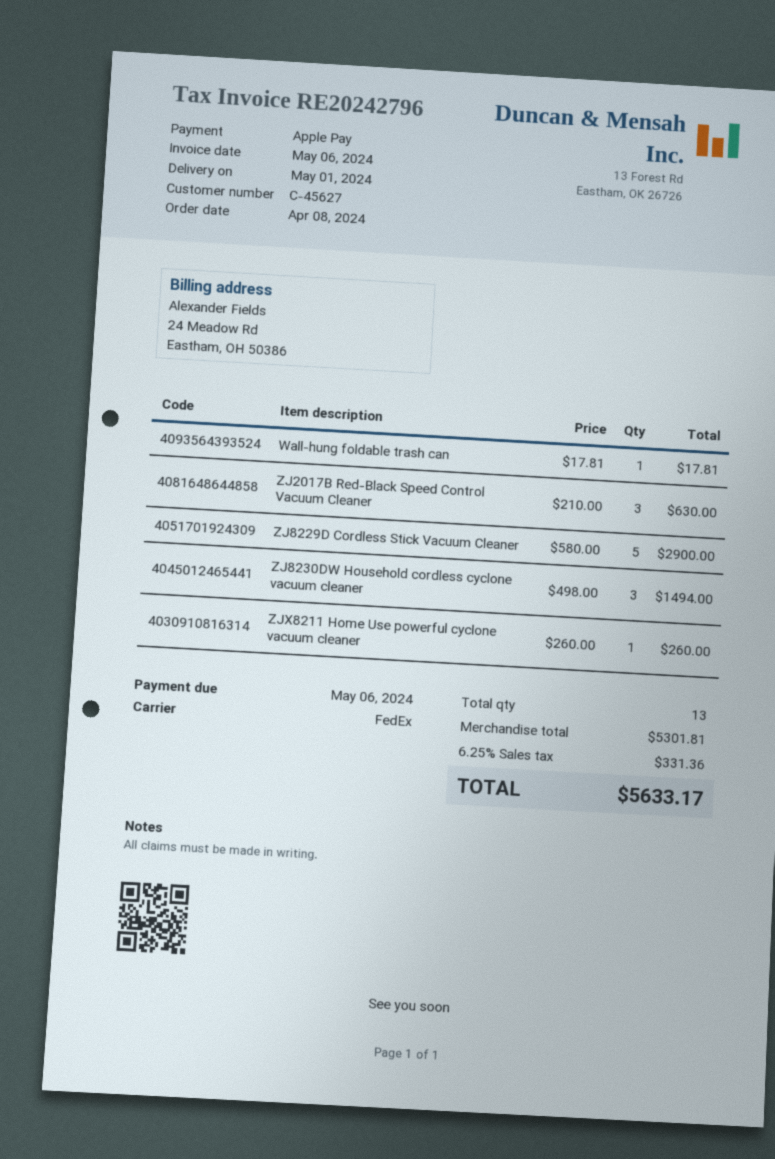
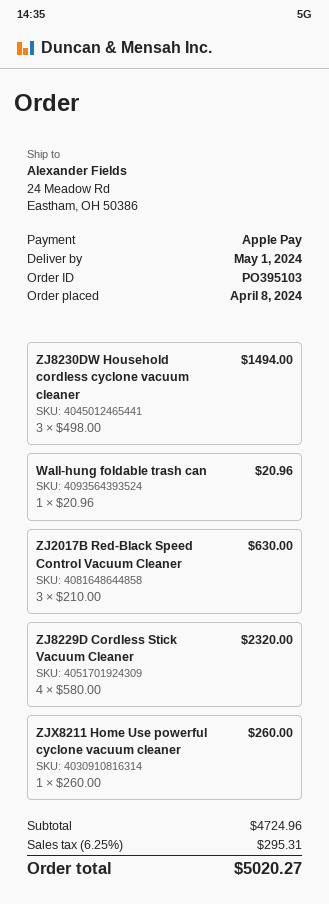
Wall-hung foldable trash can: 1 x 17.81 = 17.81 -> 1 x 20.96 = 20.96
ZJ8229D Cordless Stick Vacuum Cleaner: 5 x 580.00 = 2900.00 -> 4 x 580.00 = 2320.00
subtotal: 5301.81 -> 4724.96
tax: 6.25% = 331.36 -> 6.25% = 295.31
total: 5633.17 -> 5020.27

